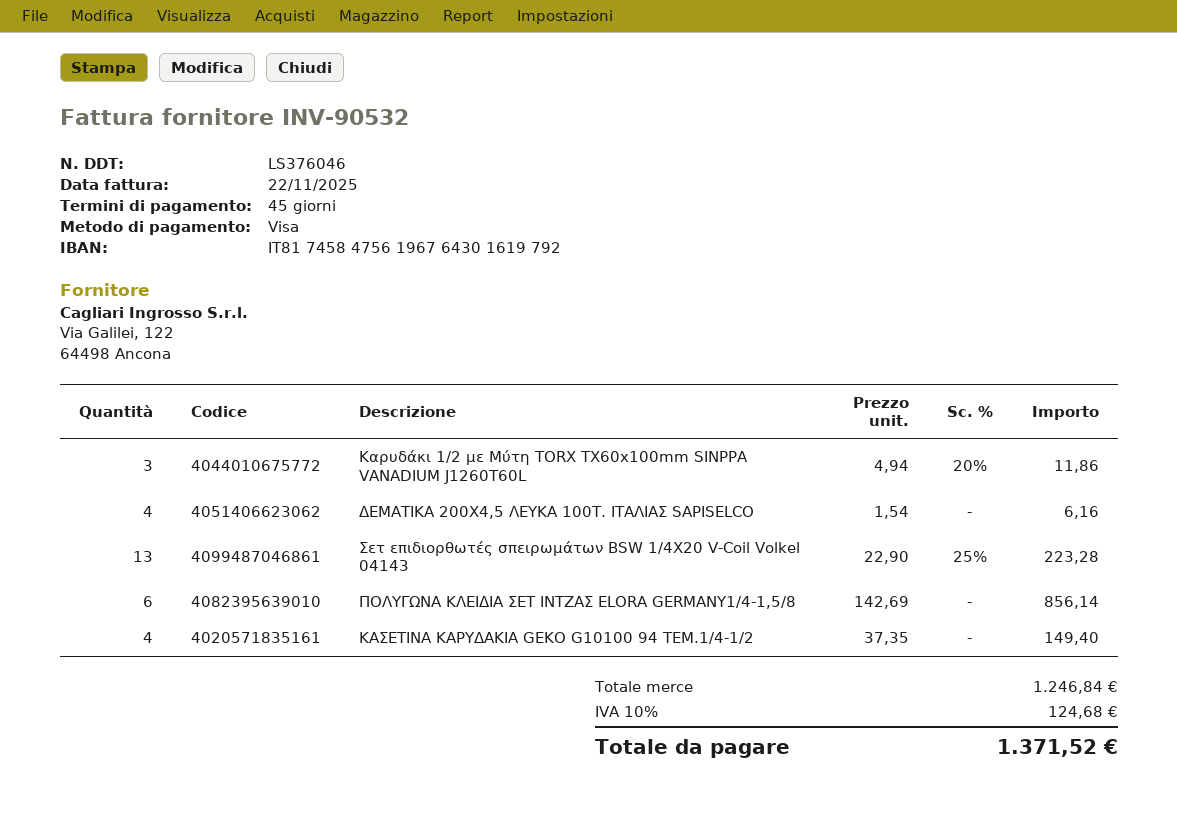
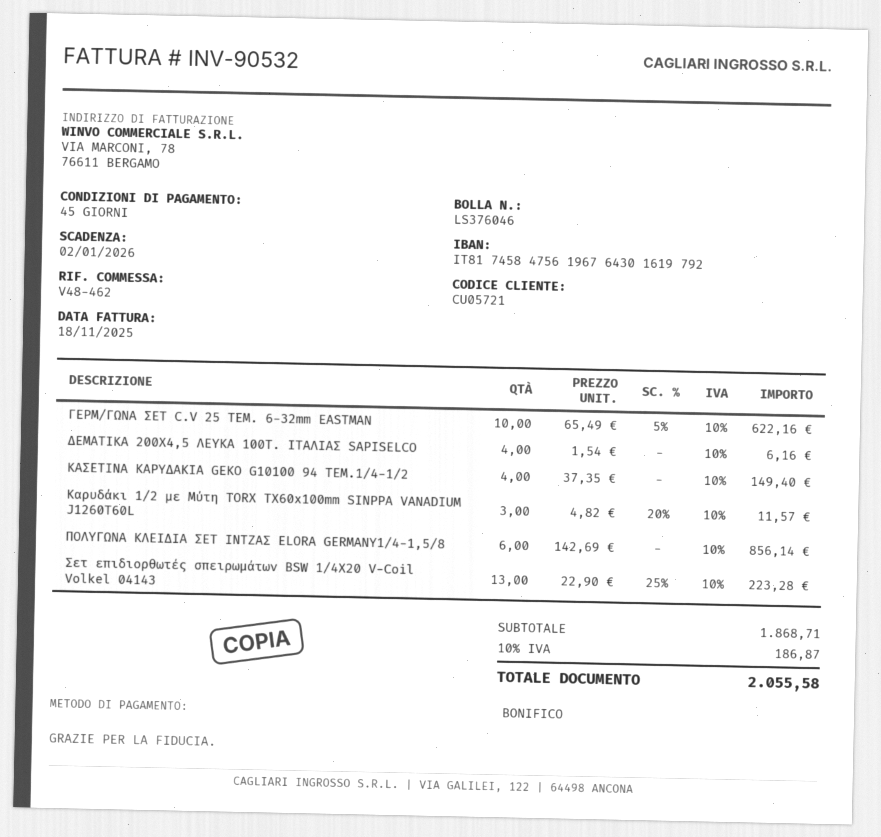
invoice date: 2025-11-22 -> 2025-11-18
payment method: Visa -> bank transfer
Καρυδάκι 1/2 με Μύτη TORX TX60x100mm SINPPA VANADIUM J1260T60L: 3 x 4.94 - 20% = 11.86 -> 3 x 4.82 - 20% = 11.57
ΓΕΡΜ/ΓΩΝΑ ΣΕΤ C.V 25 TΕΜ. 6-32mm EASTMAN: none -> 10 x 65.49 - 5% = 622.16
subtotal: 1246.84 -> 1868.71
tax: 10% = 124.68 -> 10% = 186.87
total: 1371.52 -> 2055.58

